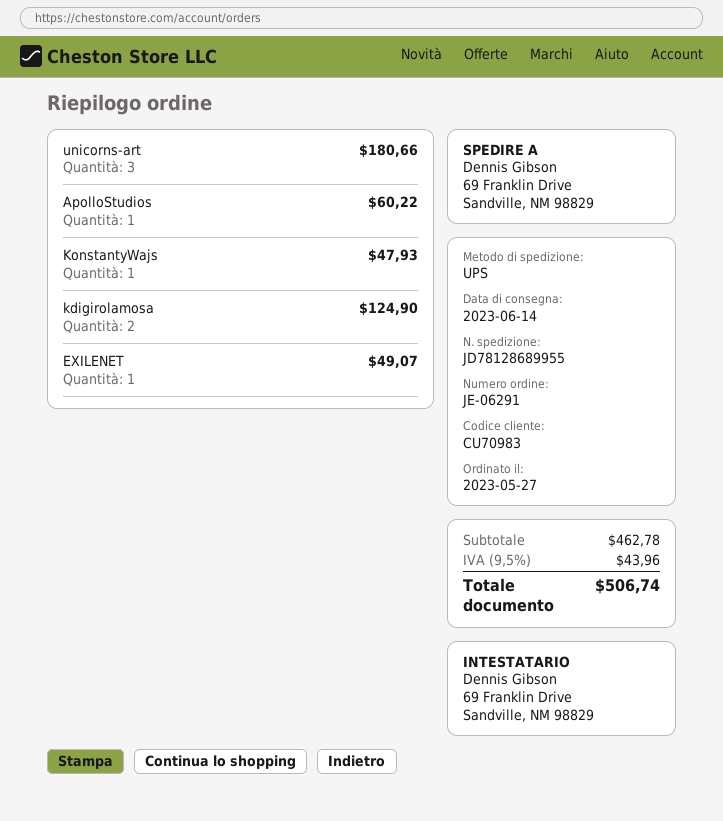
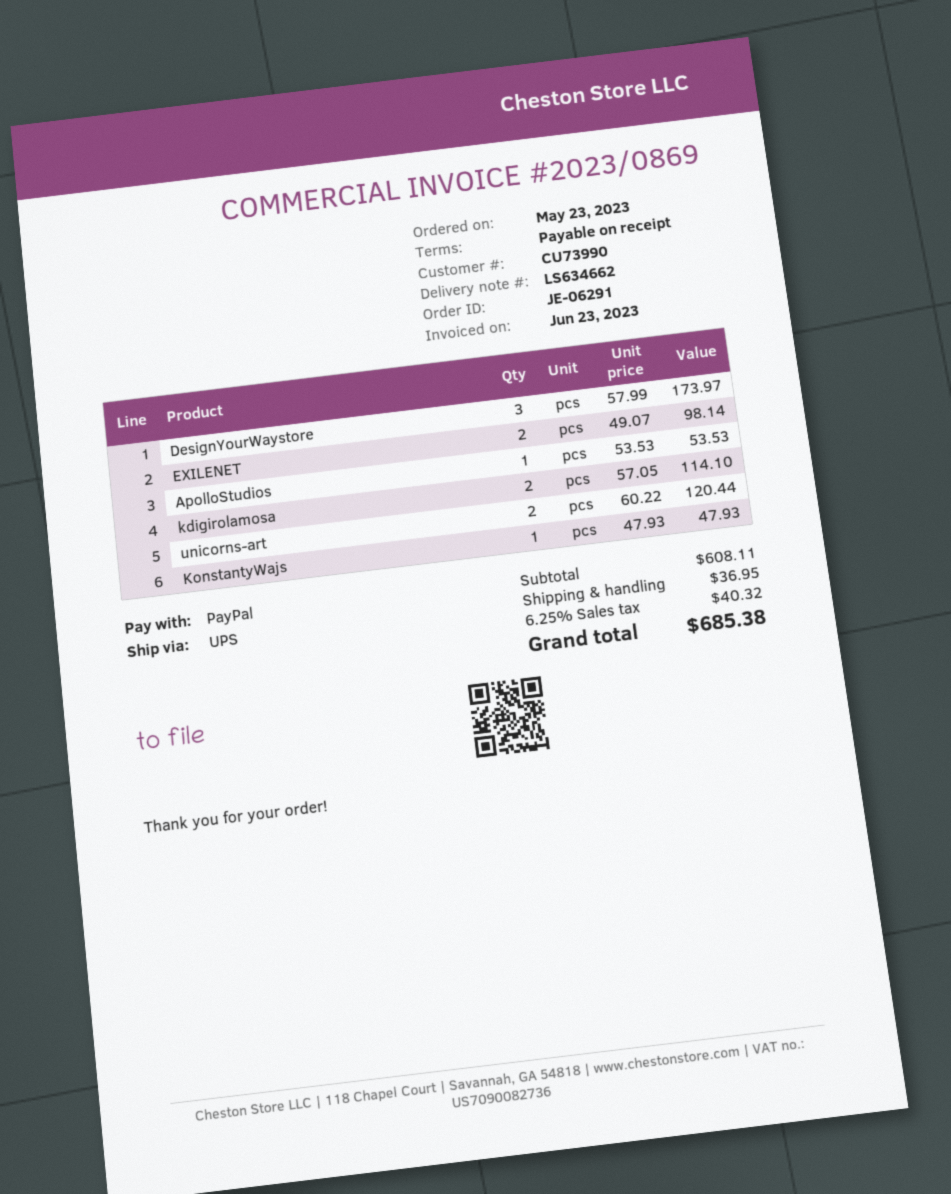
order date: 2023-05-27 -> 2023-05-23
customer number: CU70983 -> CU73990
unicorns-art: 3 for 180.66 -> 2 for 120.44
ApolloStudios: 1 for 60.22 -> 1 for 53.53
kdigirolamosa: 2 for 124.90 -> 2 for 114.10
EXILENET: 1 for 49.07 -> 2 for 98.14
DesignYourWaystore: none -> 3 for 173.97
subtotal: 462.78 -> 608.11
shipping: none -> 36.95
tax: 9.5% = 43.96 -> 6.25% = 40.32
total: 506.74 -> 685.38

